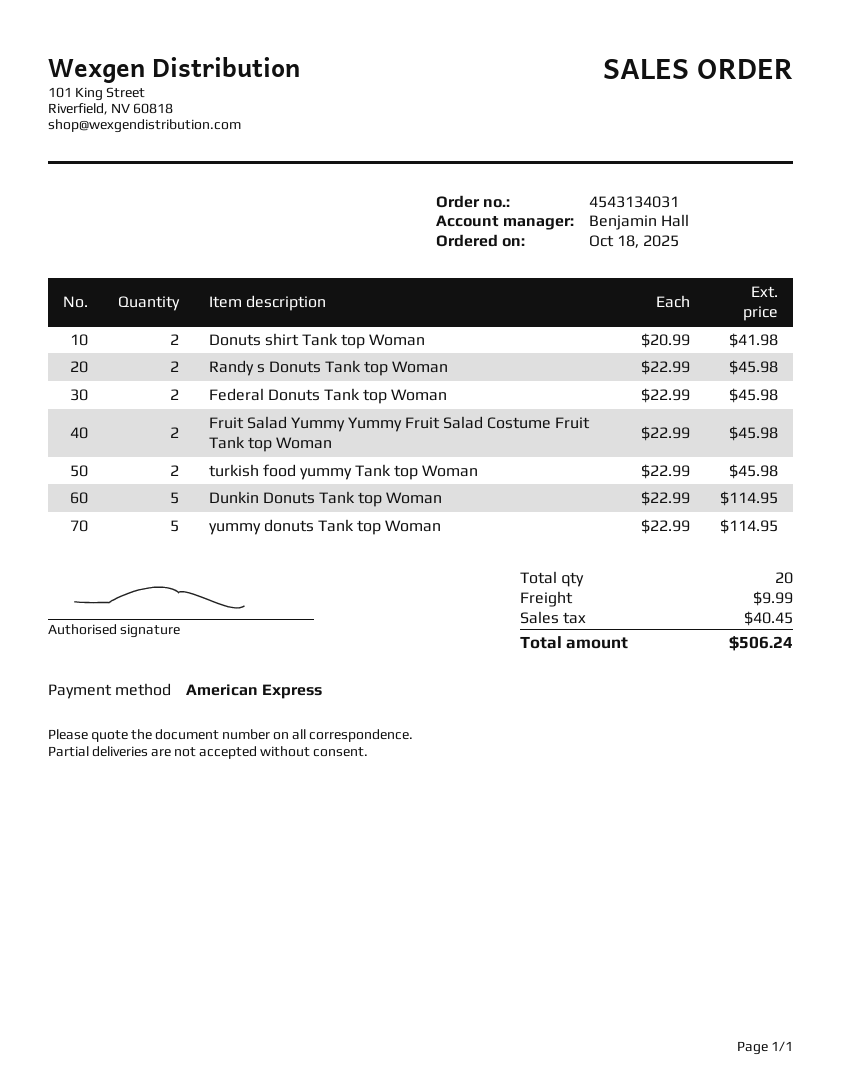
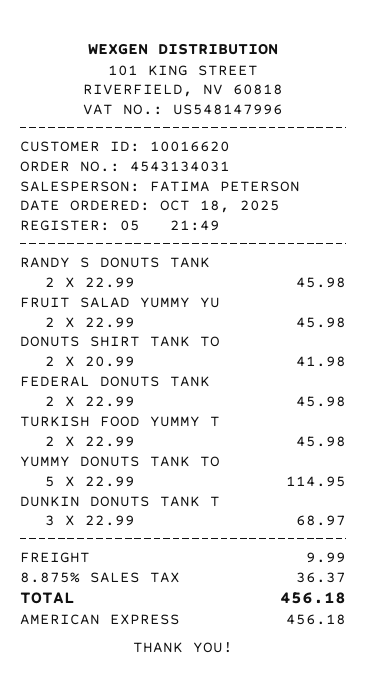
sales rep: Benjamin Hall -> FATIMA PETERSON
Dunkin Donuts Tank top Woman: 5 x 22.99 = 114.95 -> 3 x 22.99 = 68.97
tax: 40.45 -> 36.37
total: 506.24 -> 456.18

